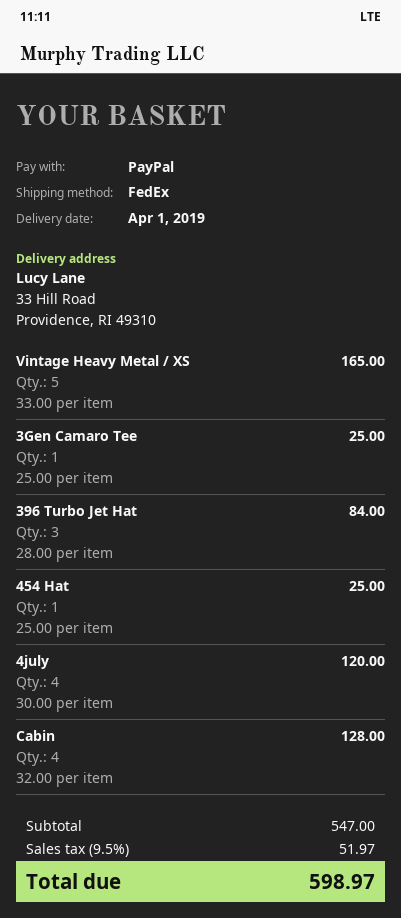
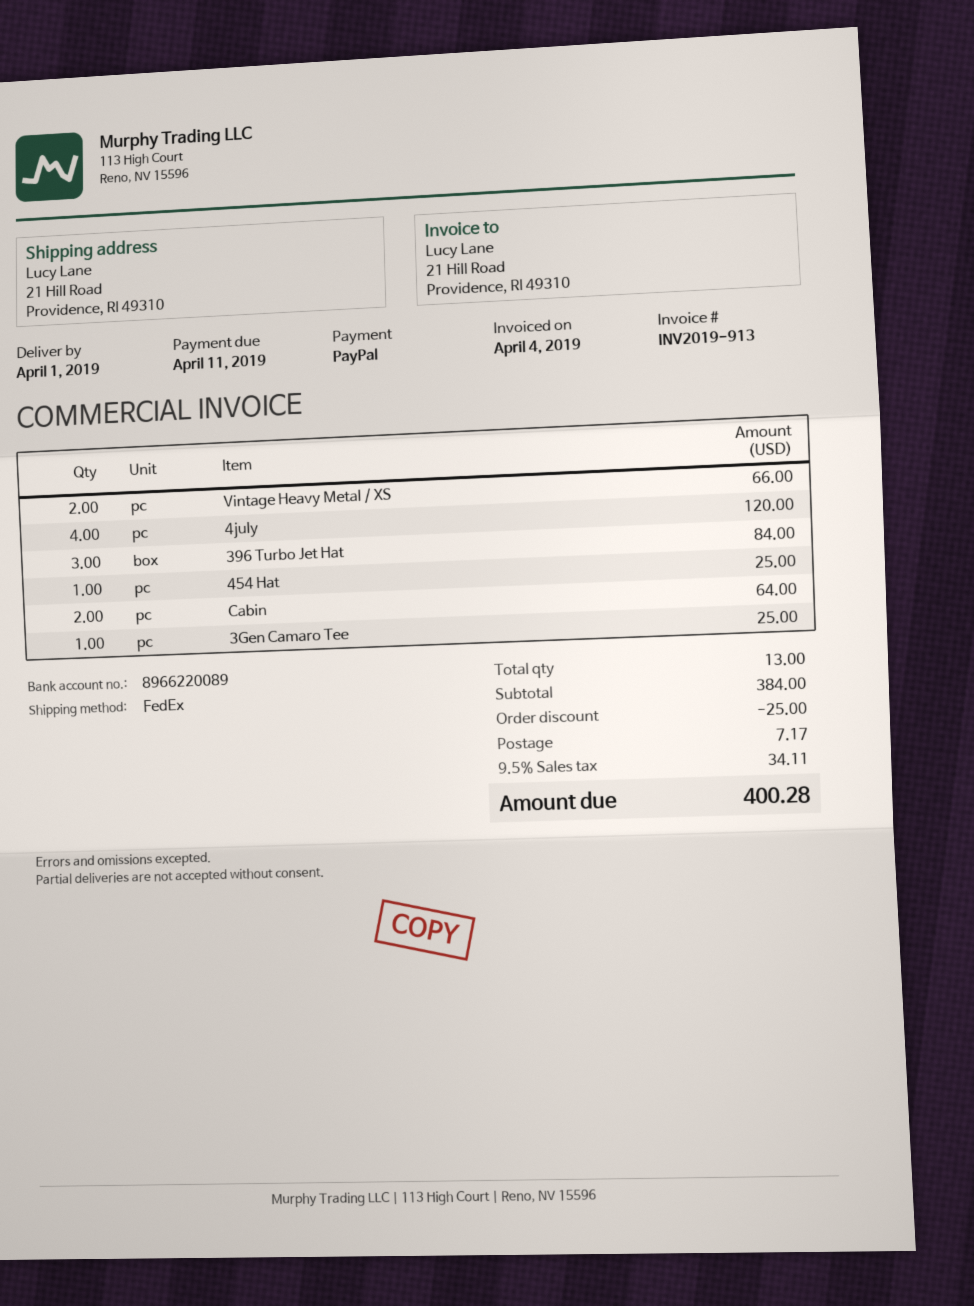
ship to: 33 Hill Road, Providence, RI 49310 -> 21 Hill Road, Providence, RI 49310
Vintage Heavy Metal / XS: 5 for 165.00 -> 2 for 66.00
Cabin: 4 for 128.00 -> 2 for 64.00
subtotal: 547.00 -> 384.00
discount: none -> 25.00
shipping: none -> 7.17
tax: 9.5% = 51.97 -> 9.5% = 34.11
total: 598.97 -> 400.28

